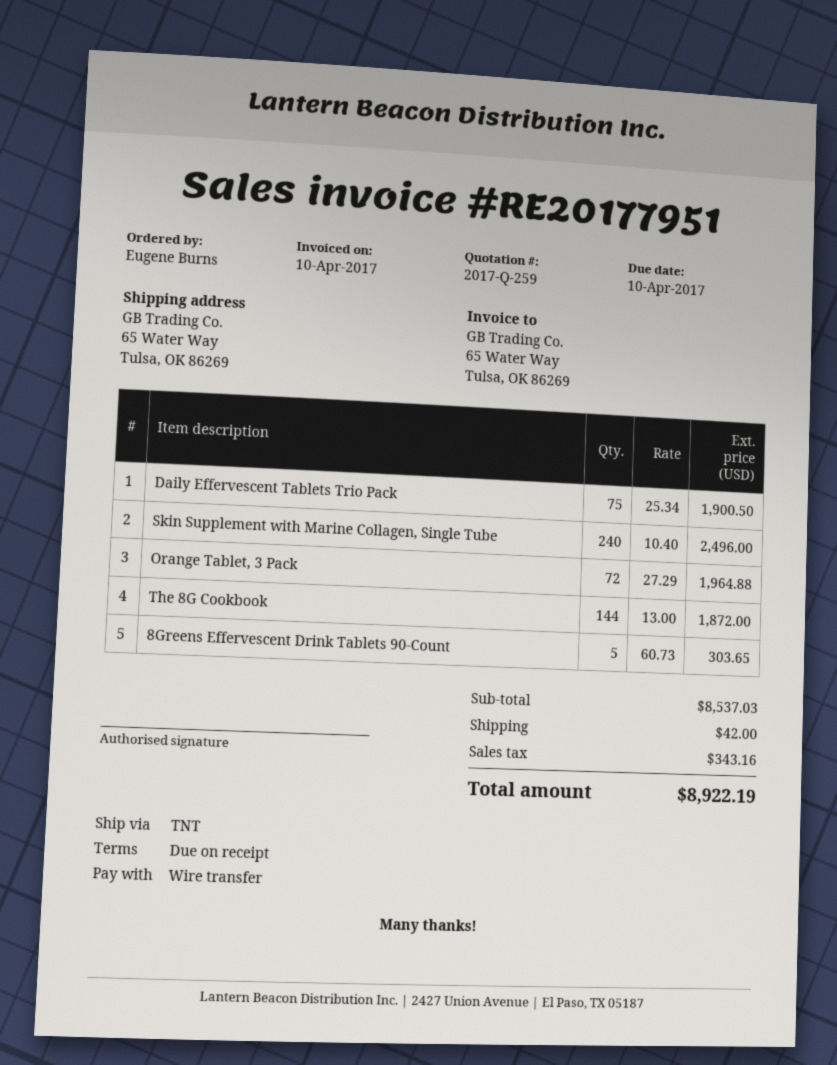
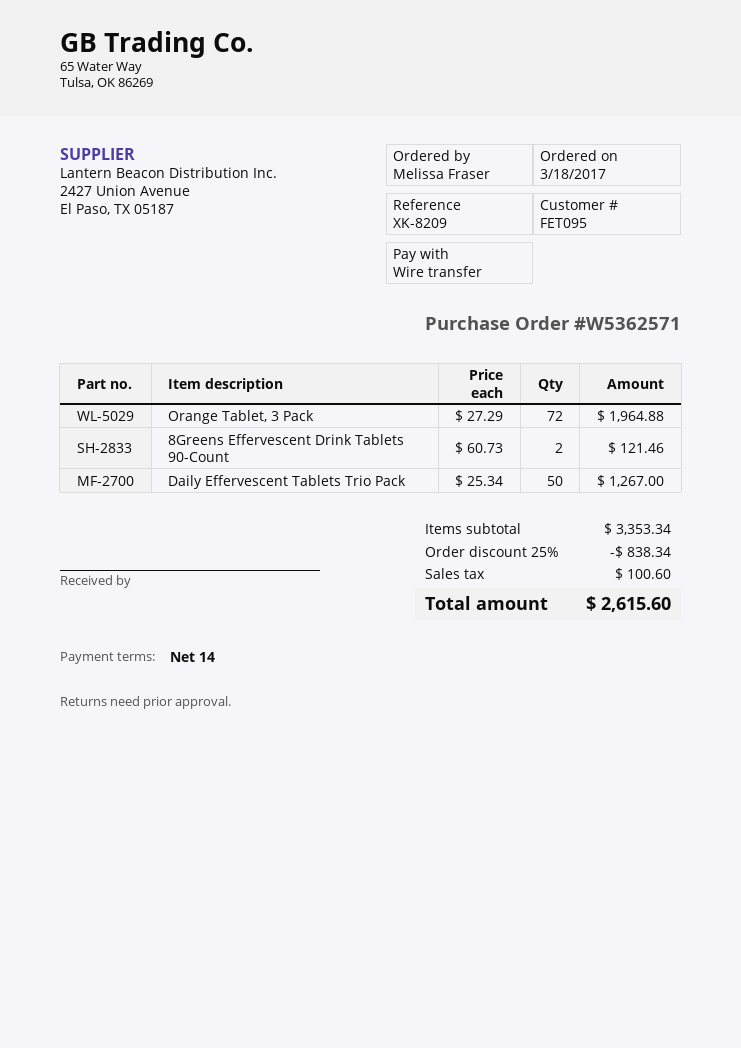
payment terms: on receipt -> 14 days
ordered by: Eugene Burns -> Melissa Fraser
Daily Effervescent Tablets Trio Pack: 75 x 25.34 = 1900.50 -> 50 x 25.34 = 1267.00
Skin Supplement with Marine Collagen, Single Tube: 240 x 10.40 = 2496.00 -> none
The 8G Cookbook: 144 x 13.00 = 1872.00 -> none
8Greens Effervescent Drink Tablets 90-Count: 5 x 60.73 = 303.65 -> 2 x 60.73 = 121.46
subtotal: 8537.03 -> 3353.34
discount: none -> 25% = 838.34
shipping: 42.00 -> none
tax: 343.16 -> 100.60
total: 8922.19 -> 2615.60

